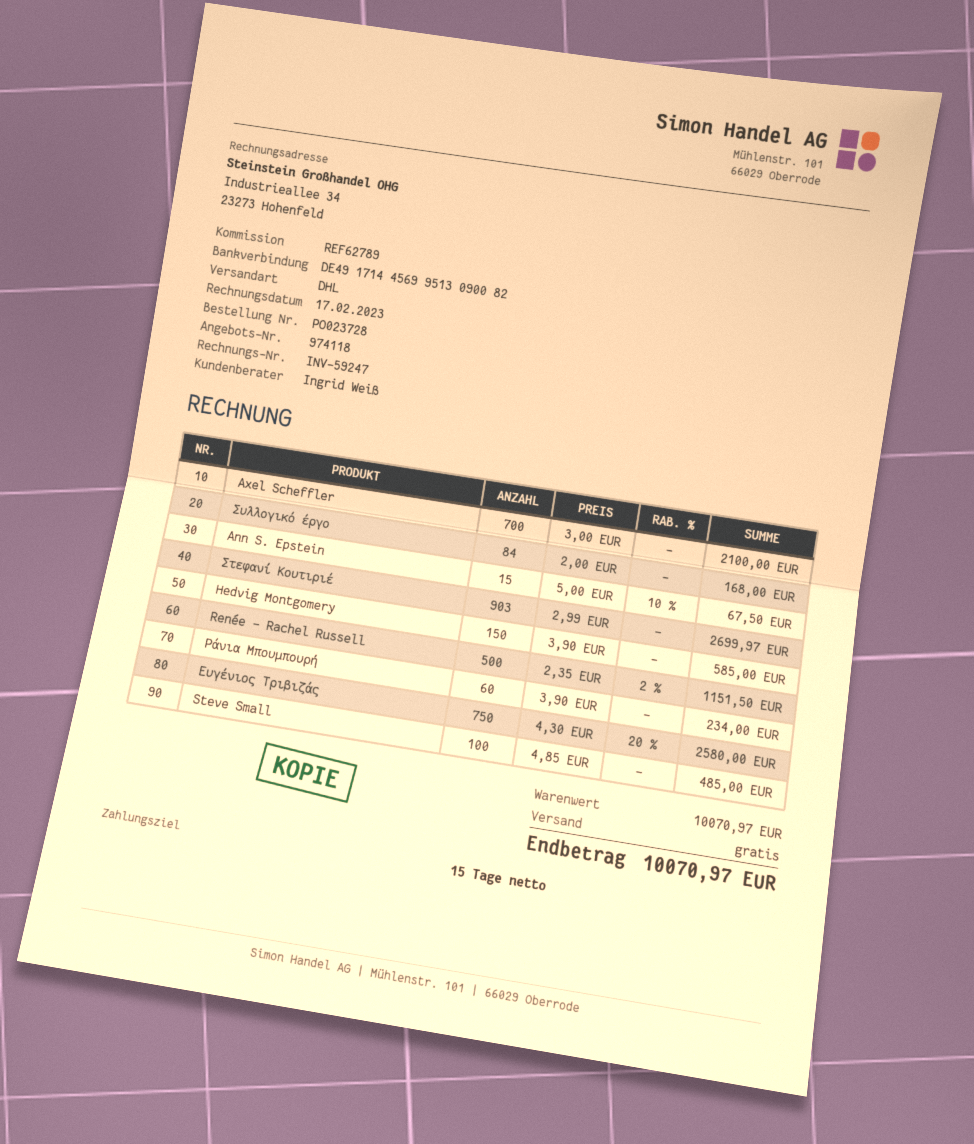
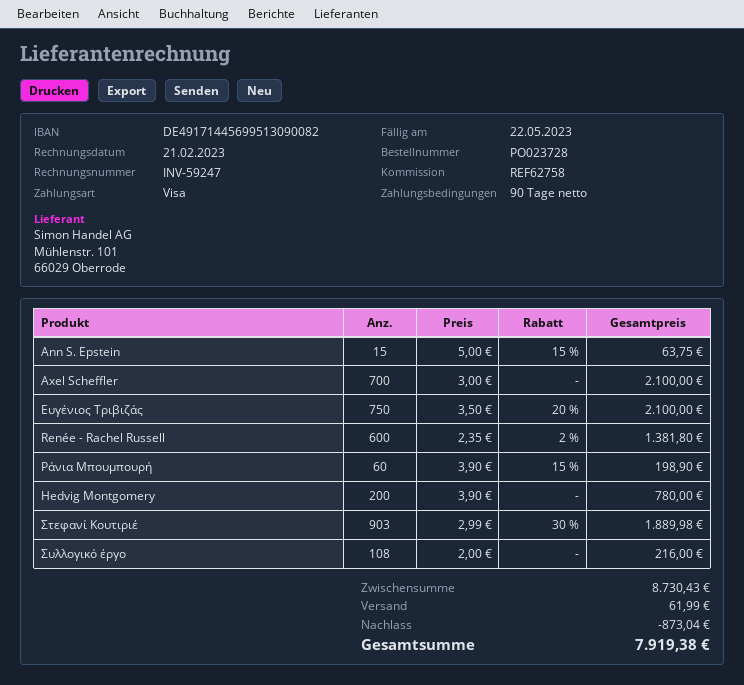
invoice date: 2023-02-17 -> 2023-02-21
payment terms: 15 days -> 90 days
reference: REF62789 -> REF62758
Συλλογικό έργο: 84 x 2.00 = 168.00 -> 108 x 2.00 = 216.00
Ann S. Epstein: 15 x 5.00 - 10% = 67.50 -> 15 x 5.00 - 15% = 63.75
Στεφανί Κουτιριέ: 903 x 2.99 = 2699.97 -> 903 x 2.99 - 30% = 1889.98
Hedvig Montgomery: 150 x 3.90 = 585.00 -> 200 x 3.90 = 780.00
Renée - Rachel Russell: 500 x 2.35 - 2% = 1151.50 -> 600 x 2.35 - 2% = 1381.80
Ράνια Μπουμπουρή: 60 x 3.90 = 234.00 -> 60 x 3.90 - 15% = 198.90
Ευγένιος Τριβιζάς: 750 x 4.30 - 20% = 2580.00 -> 750 x 3.50 - 20% = 2100.00
Steve Small: 100 x 4.85 = 485.00 -> none
subtotal: 10070.97 -> 8730.43
discount: none -> 873.04
shipping: 0.00 -> 61.99
total: 10070.97 -> 7919.38

